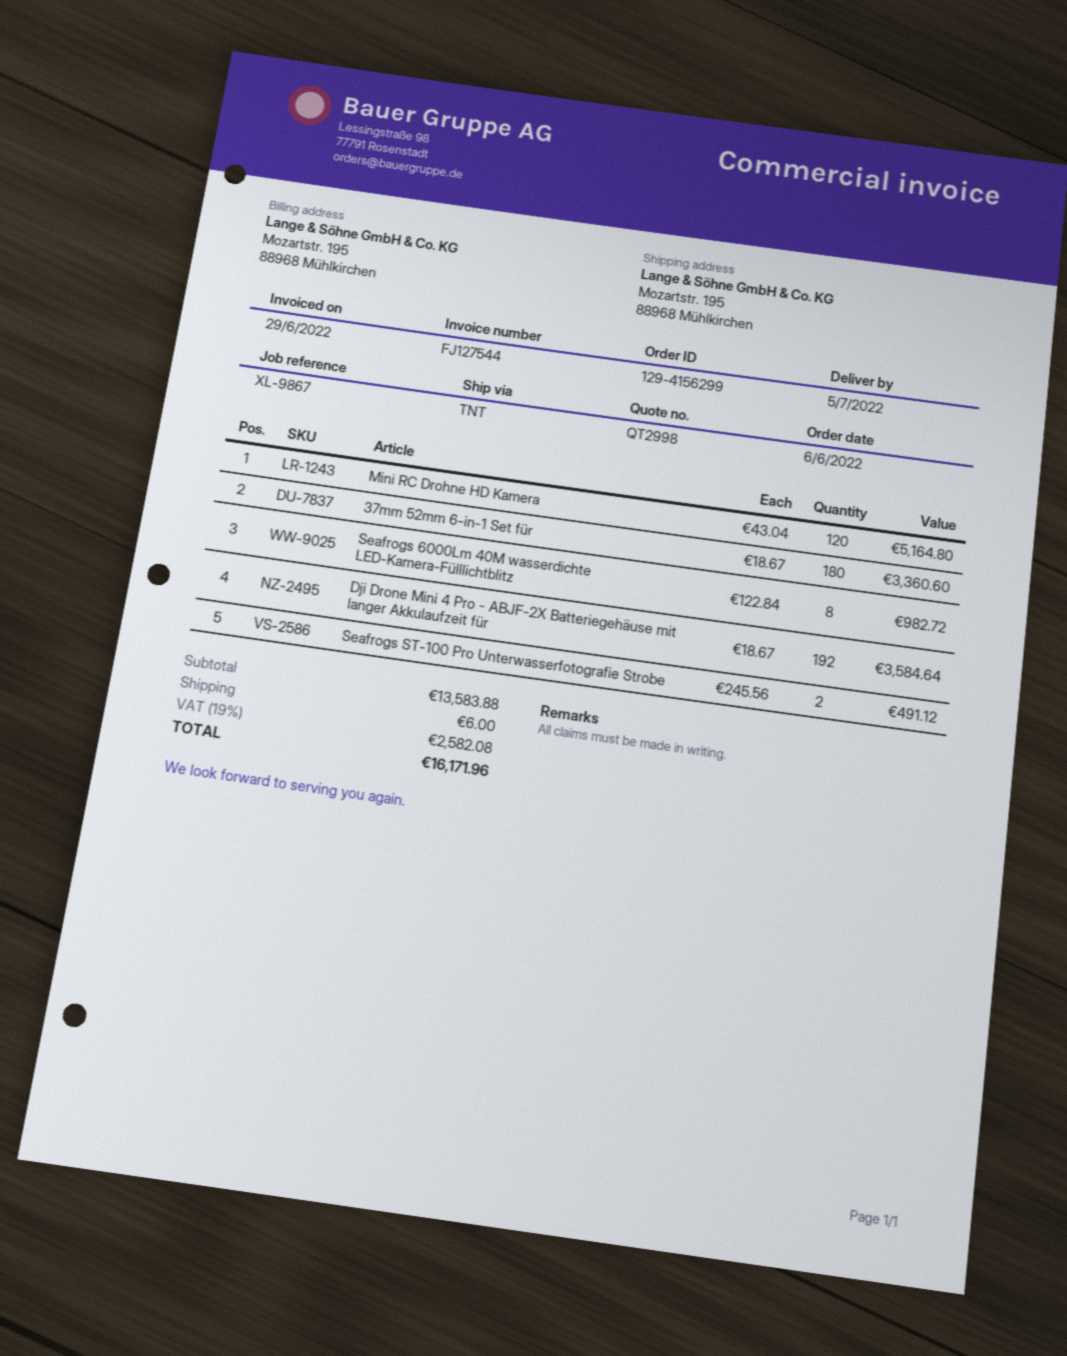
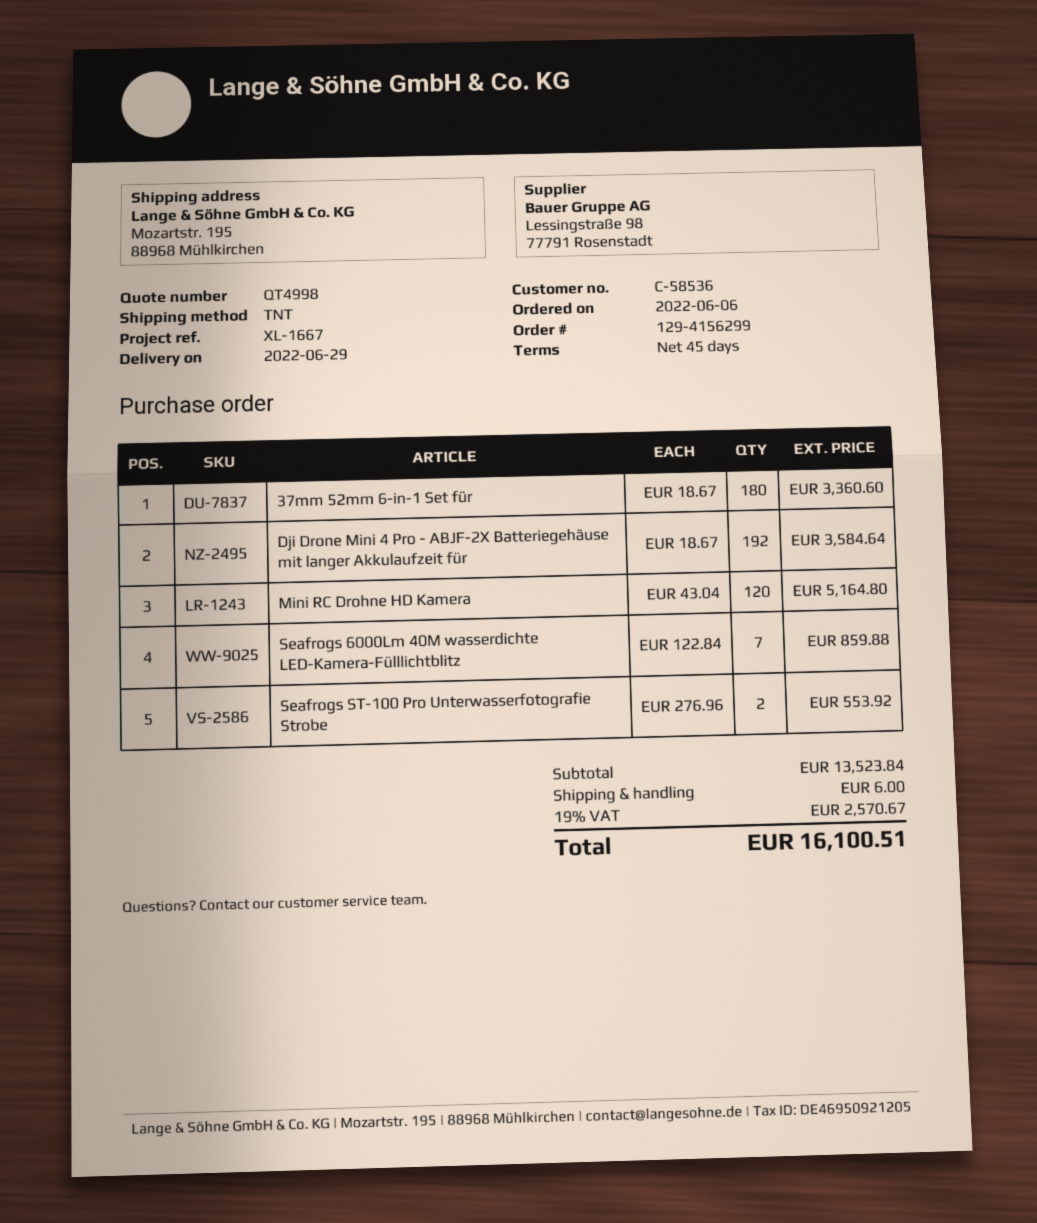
quote number: QT2998 -> QT4998
delivery date: 2022-07-05 -> 2022-06-29
reference: XL-9867 -> XL-1667
Seafrogs 6000Lm 40M wasserdichte LED-Kamera-Fülllichtblitz: 8 x 122.84 = 982.72 -> 7 x 122.84 = 859.88
Seafrogs ST-100 Pro Unterwasserfotografie Strobe: 2 x 245.56 = 491.12 -> 2 x 276.96 = 553.92
subtotal: 13583.88 -> 13523.84
tax: 19% = 2582.08 -> 19% = 2570.67
total: 16171.96 -> 16100.51

